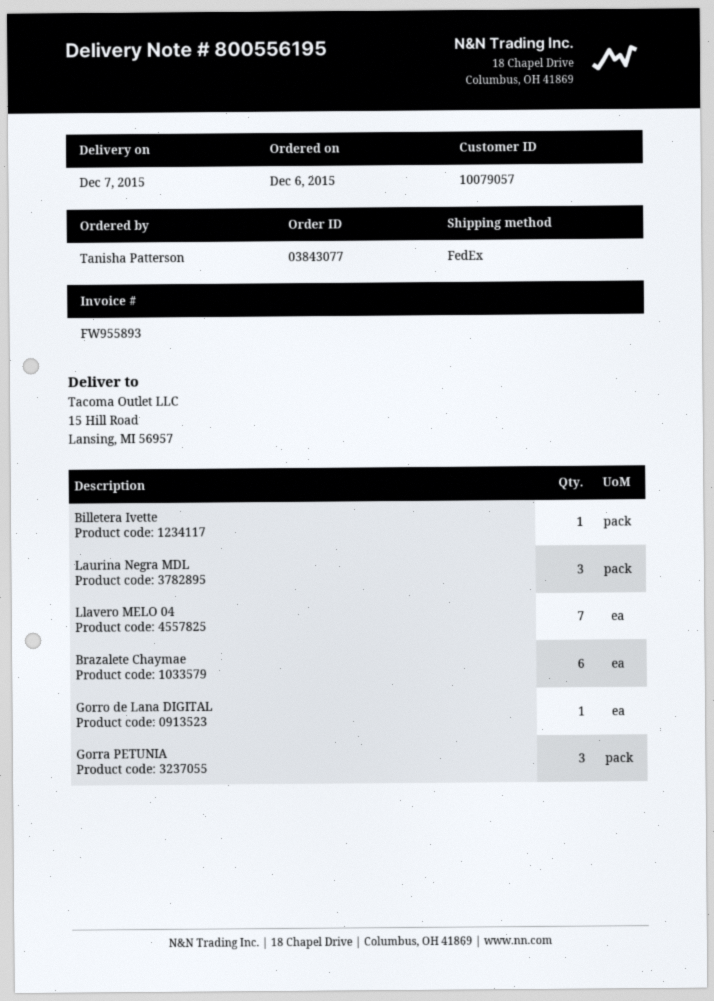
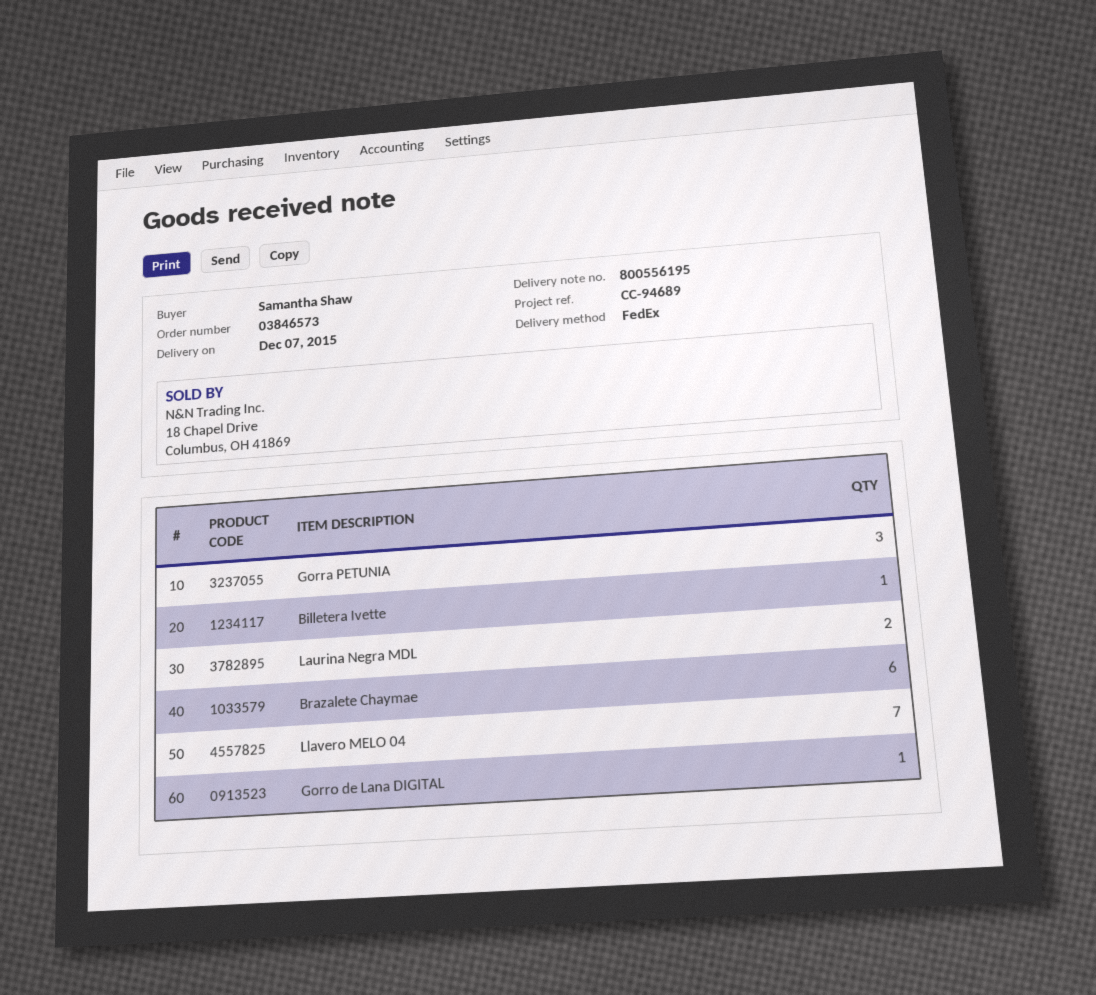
order number: 03843077 -> 03846573
ordered by: Tanisha Patterson -> Samantha Shaw
Laurina Negra MDL: 3 -> 2

